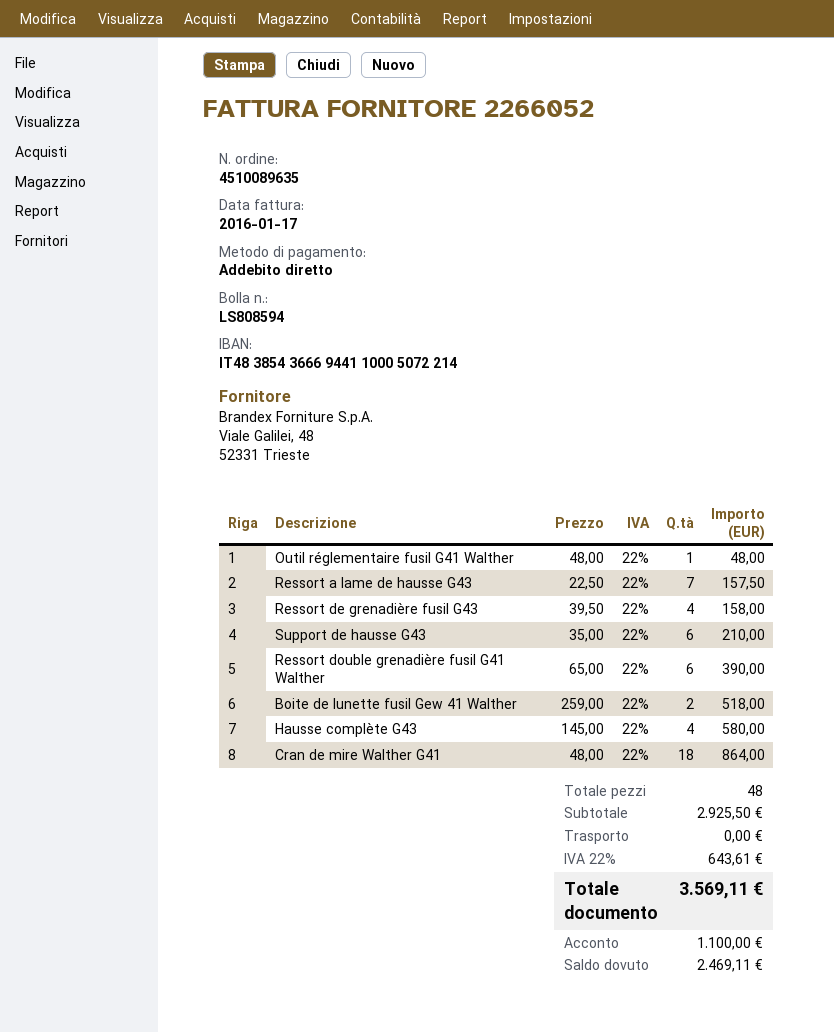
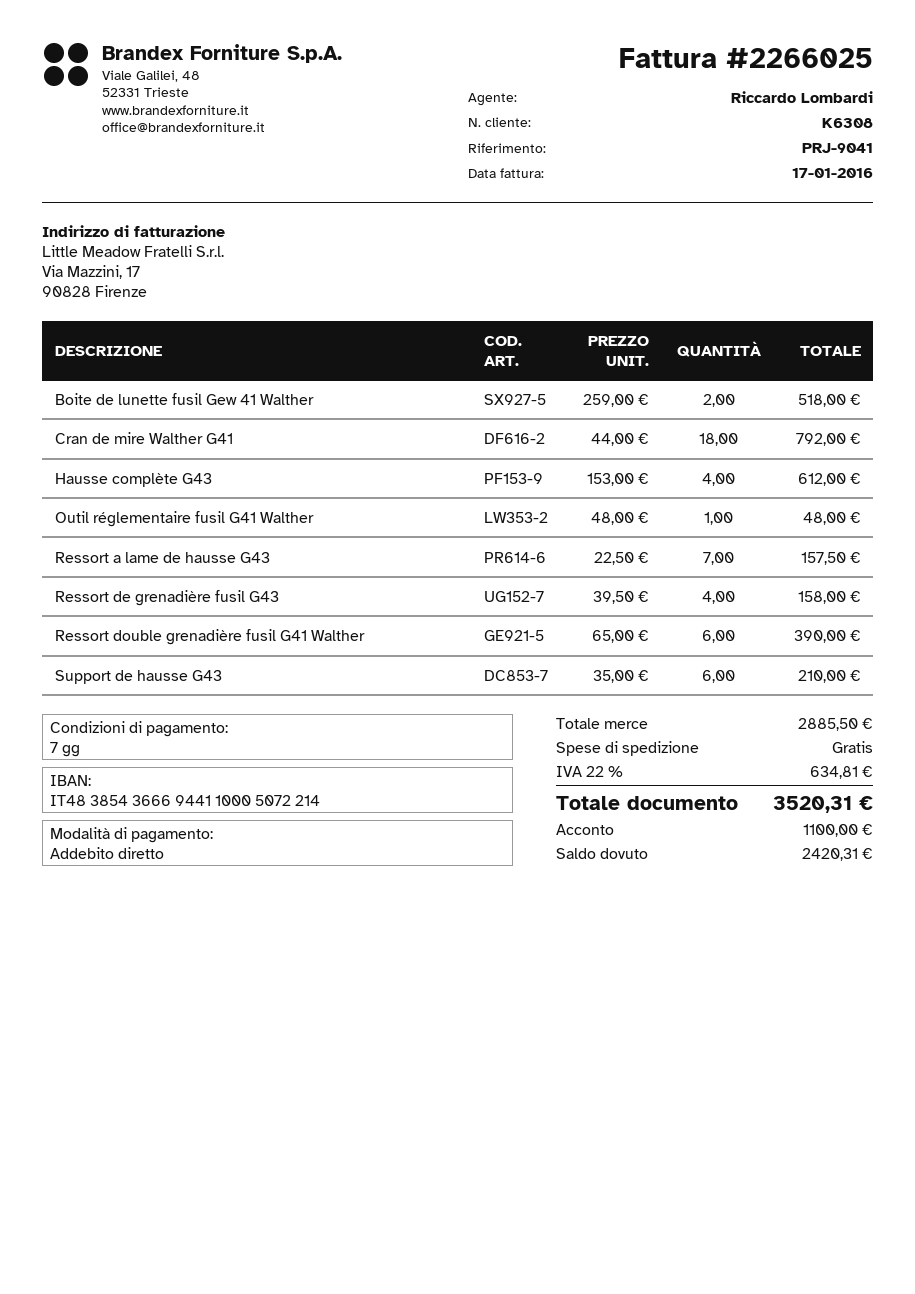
invoice number: 2266052 -> 2266025
Hausse complète G43: 4 x 145.00 = 580.00 -> 4 x 153.00 = 612.00
Cran de mire Walther G41: 18 x 48.00 = 864.00 -> 18 x 44.00 = 792.00
subtotal: 2925.50 -> 2885.50
tax: 22% = 643.61 -> 22% = 634.81
total: 3569.11 -> 3520.31
balance: 2469.11 -> 2420.31

